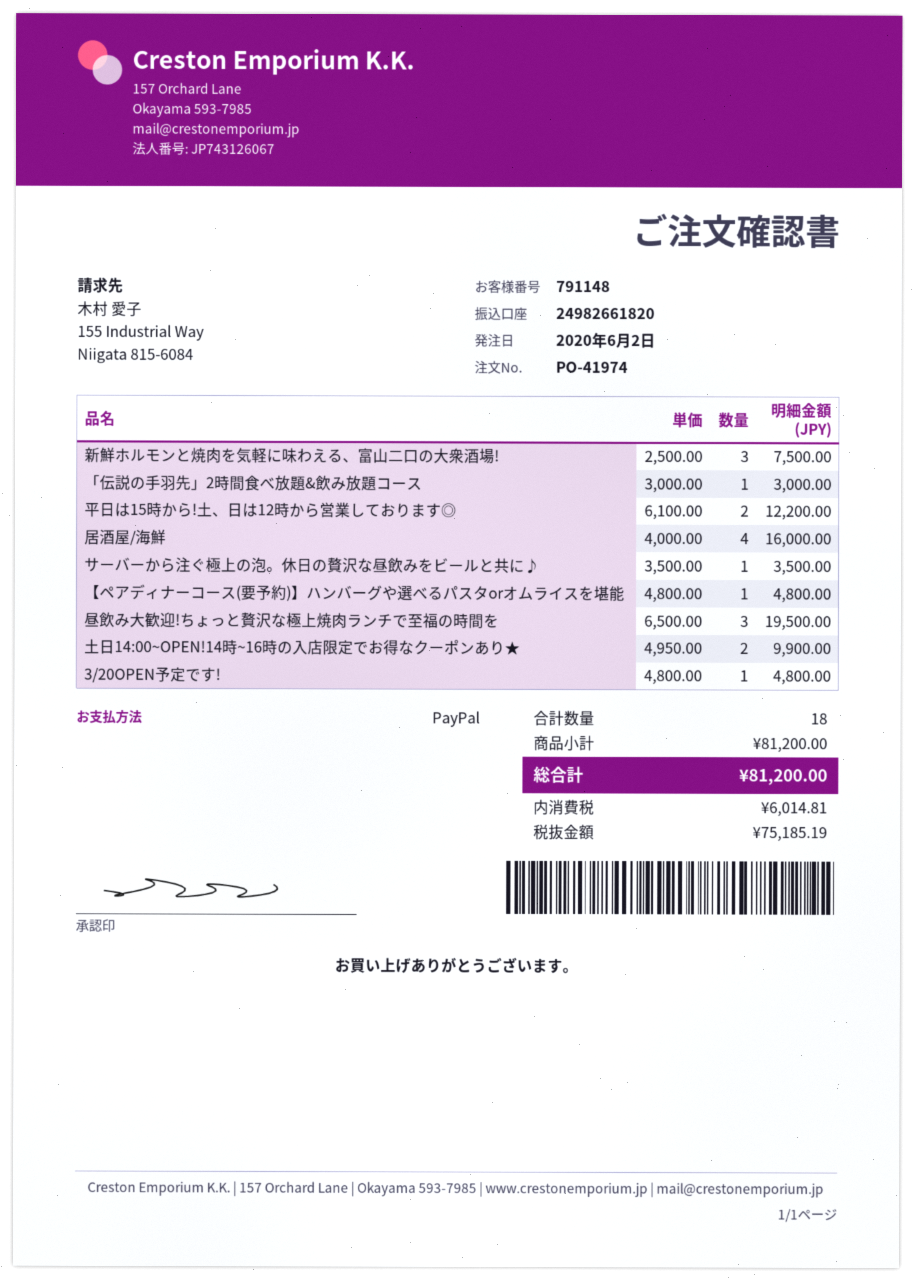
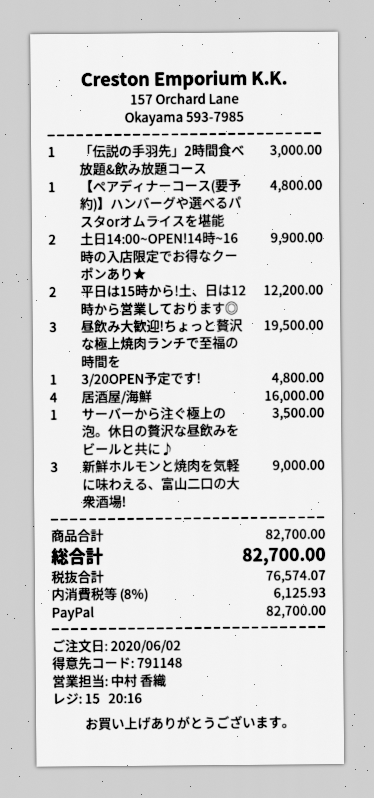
新鮮ホルモンと焼肉を気軽に味わえる、富山二口の大衆酒場!: 3 for 7500.00 -> 3 for 9000.00
subtotal: 81200.00 -> 82700.00
net: 75185.19 -> 76574.07
tax: 6014.81 -> 6125.93
total: 81200.00 -> 82700.00

